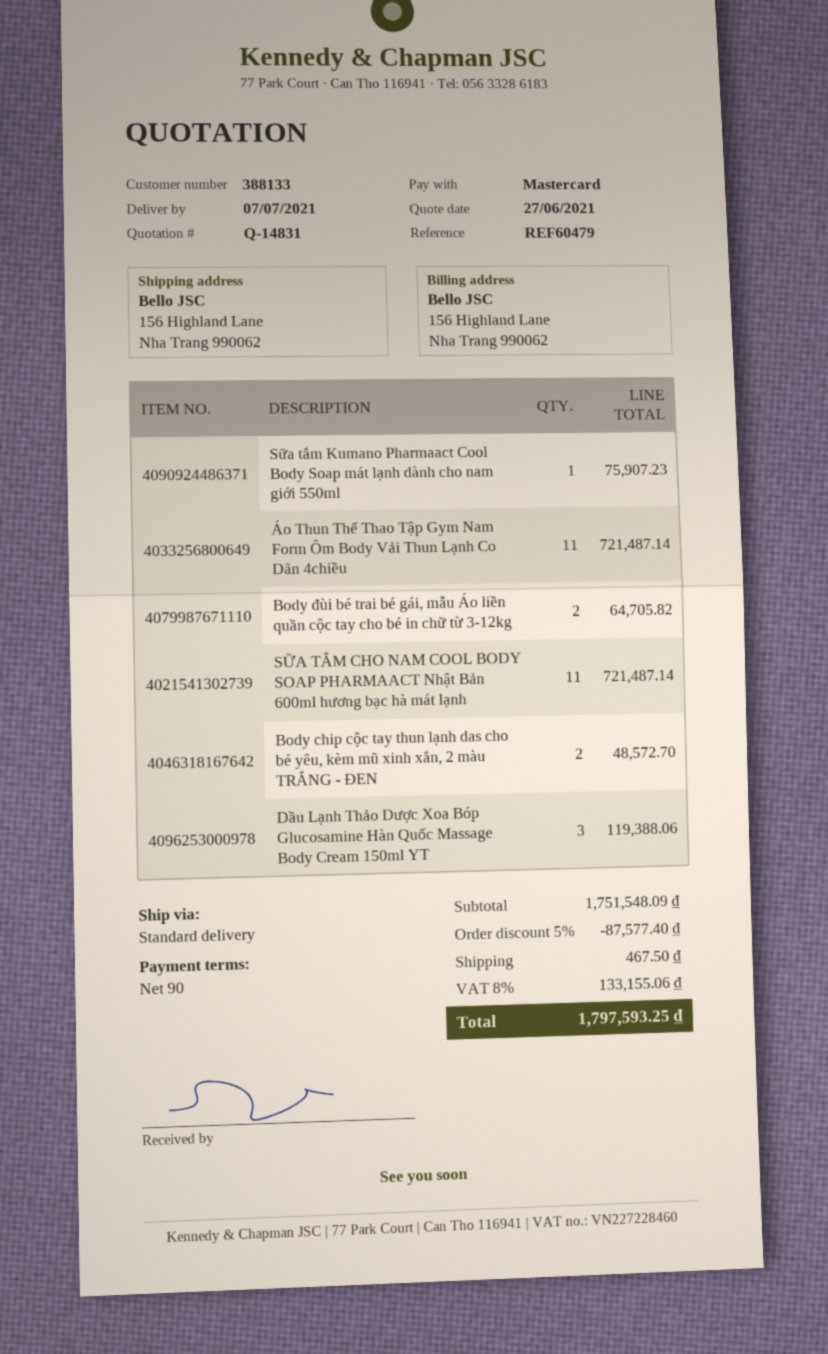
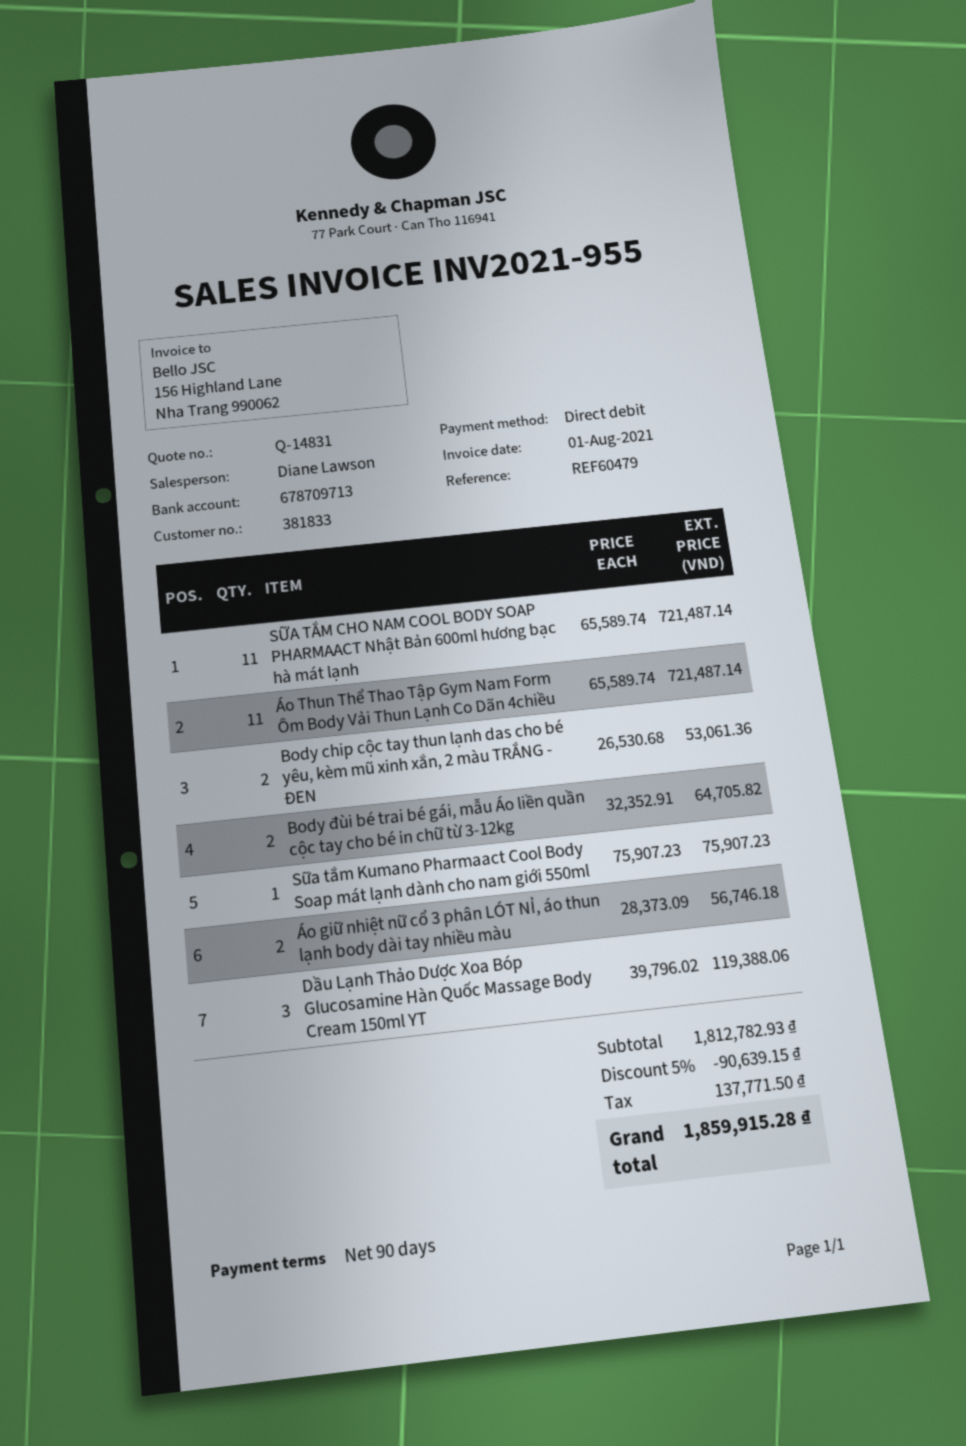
customer number: 388133 -> 381833
payment method: Mastercard -> direct debit
Body chip cộc tay thun lạnh das cho bé yêu, kèm mũ xinh xắn, 2 màu TRẮNG - ĐEN: 2 for 48572.70 -> 2 for 53061.36
Áo giữ nhiệt nữ cổ 3 phân LÓT NỈ, áo thun lạnh body dài tay nhiều màu: none -> 2 for 56746.18
subtotal: 1751548.09 -> 1812782.93
discount: 5% = 87577.40 -> 5% = 90639.15
shipping: 467.50 -> none
tax: 133155.06 -> 137771.50
total: 1797593.25 -> 1859915.28

